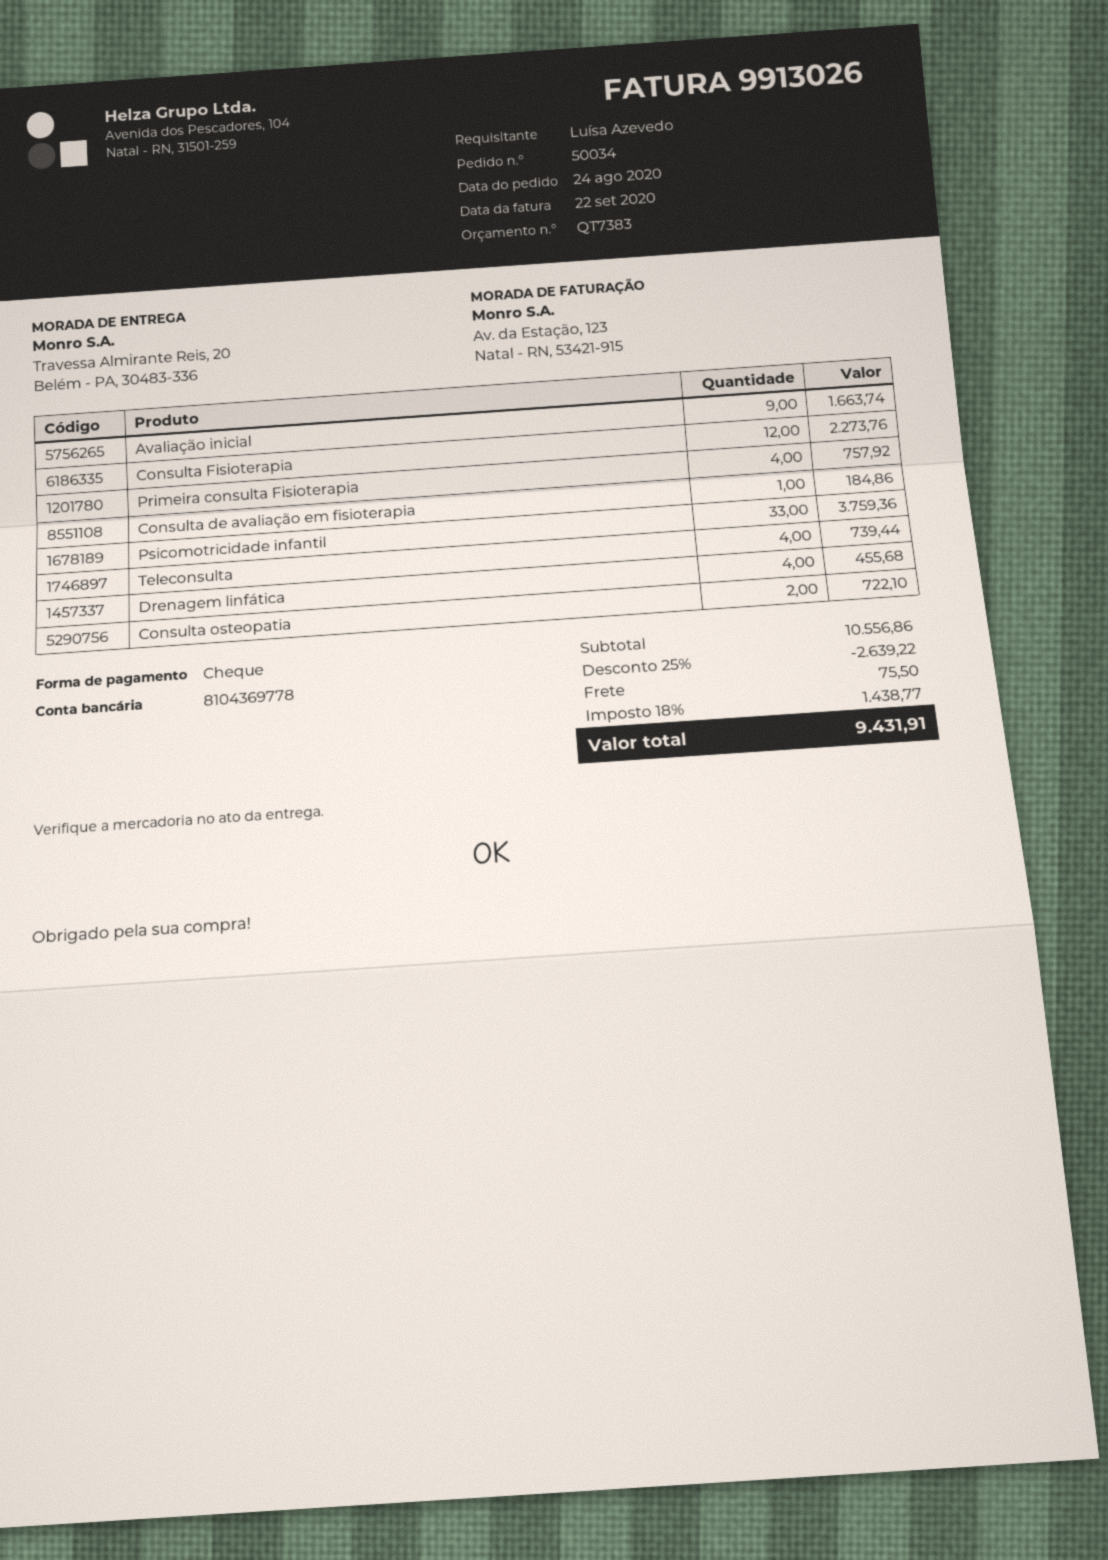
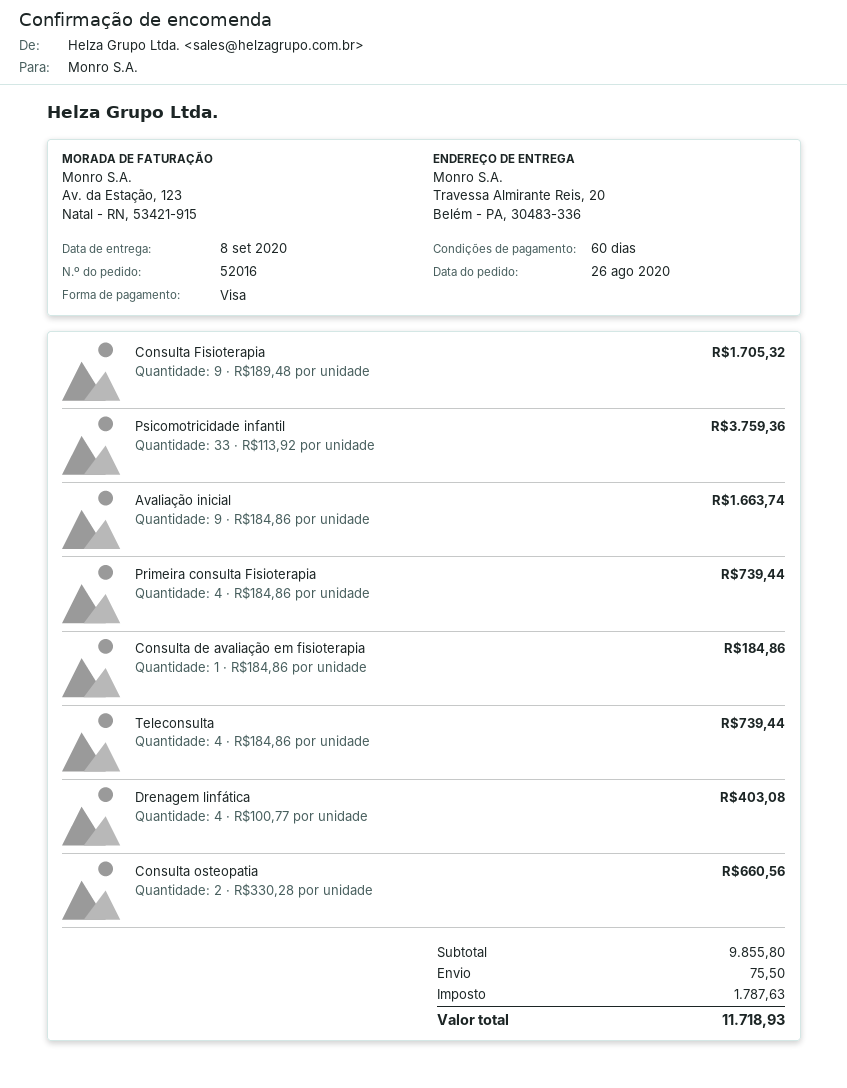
order number: 50034 -> 52016
order date: 2020-08-24 -> 2020-08-26
payment method: cheque -> Visa
Consulta Fisioterapia: 12 for 2273.76 -> 9 for 1705.32
Primeira consulta Fisioterapia: 4 for 757.92 -> 4 for 739.44
Drenagem linfática: 4 for 455.68 -> 4 for 403.08
Consulta osteopatia: 2 for 722.10 -> 2 for 660.56
subtotal: 10556.86 -> 9855.80
discount: 25% = 2639.22 -> none
tax: 1438.77 -> 1787.63
total: 9431.91 -> 11718.93

